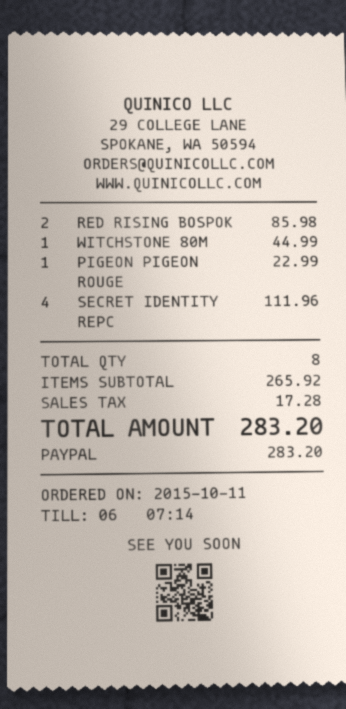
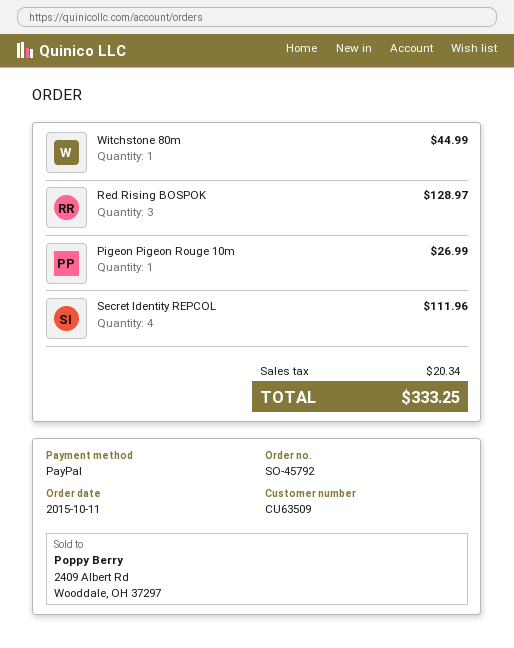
RED RISING BOSPOK: 2 for 85.98 -> 3 for 128.97
PIGEON PIGEON ROUGE: 1 for 22.99 -> 1 for 26.99
tax: 17.28 -> 20.34
total: 283.20 -> 333.25

